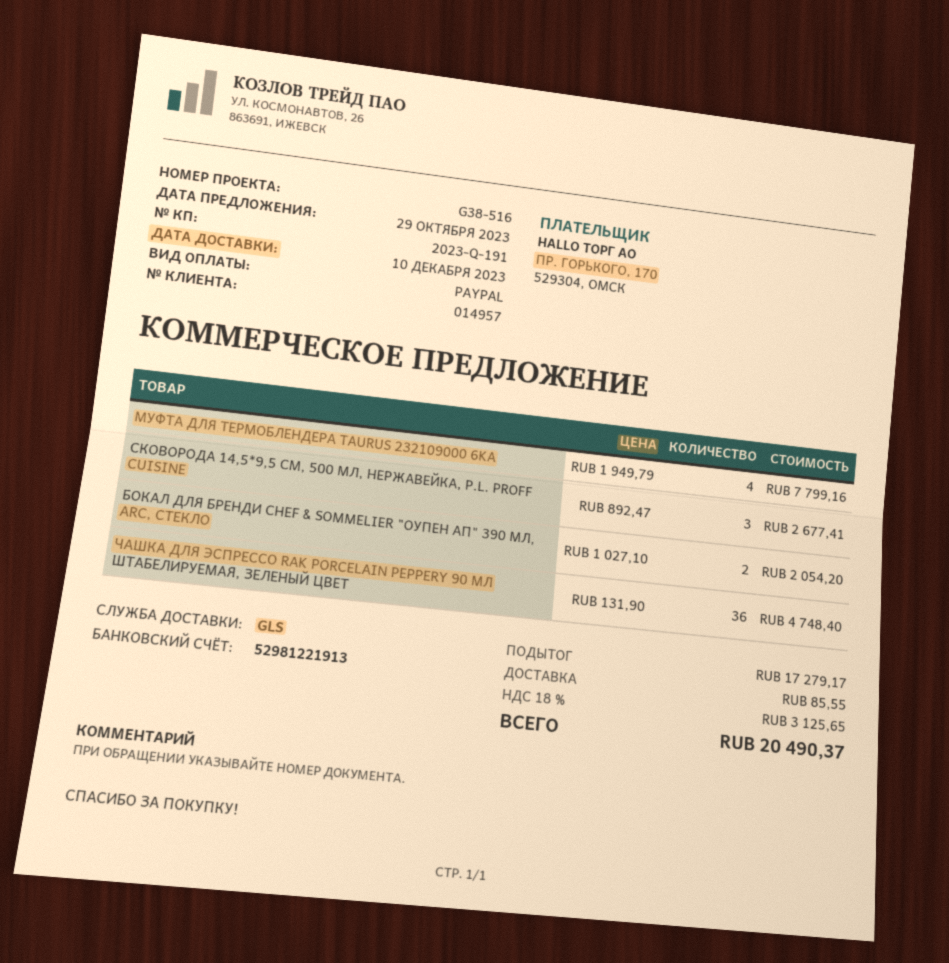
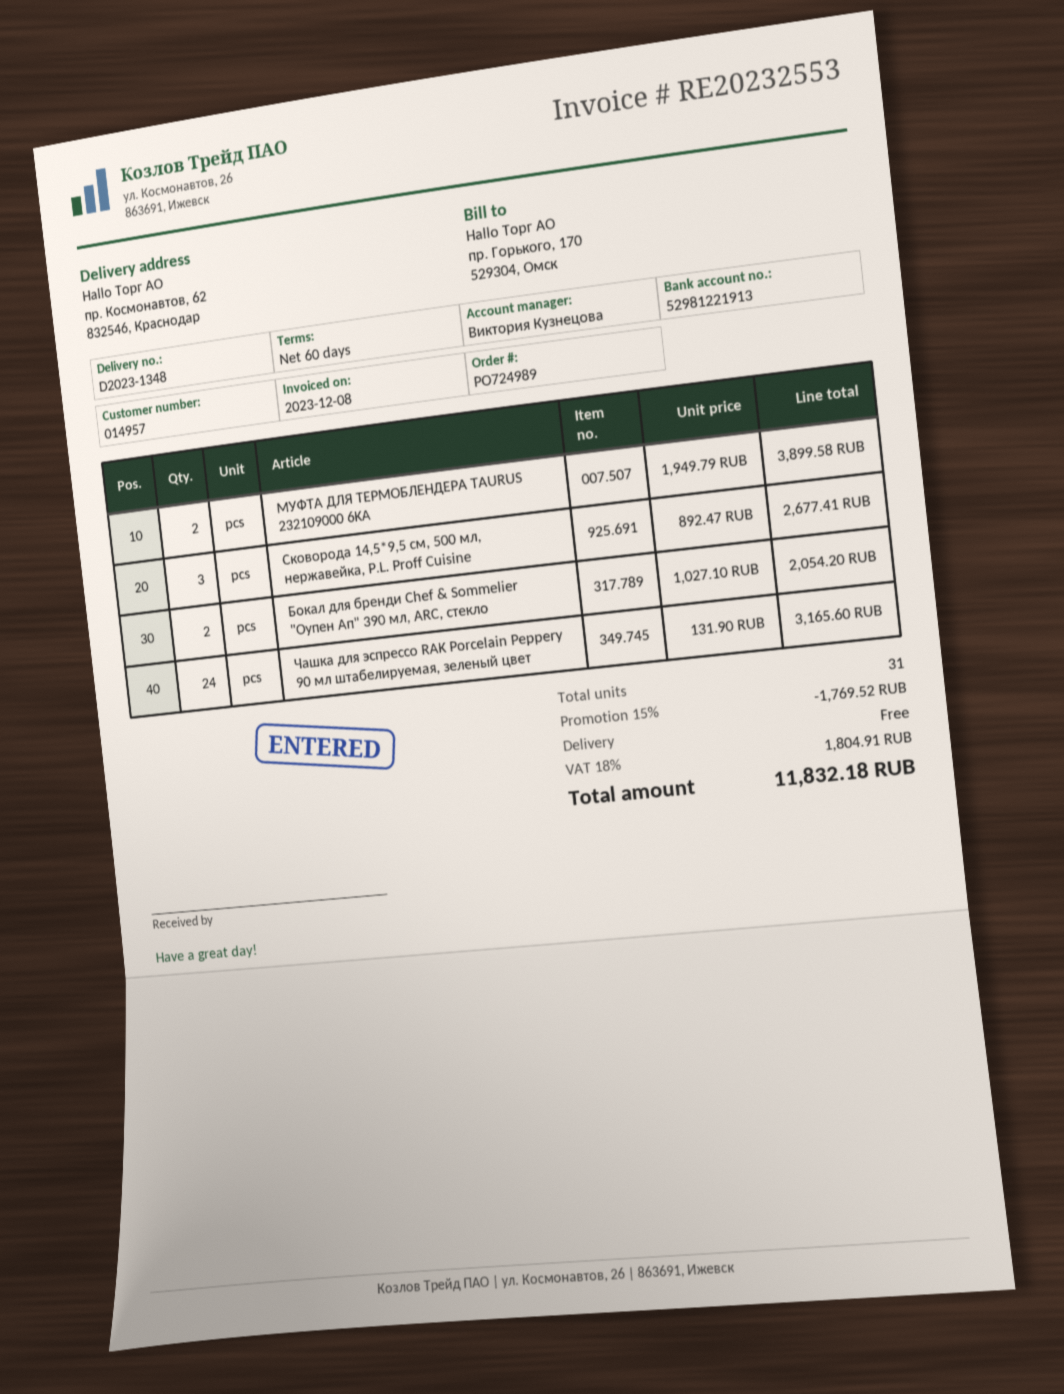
МУФТА ДЛЯ ТЕРМОБЛЕНДЕРА TAURUS 232109000 6KA: 4 x 1949.79 = 7799.16 -> 2 x 1949.79 = 3899.58
ЧАШКА ДЛЯ ЭСПРЕССО RAK PORCELAIN PEPPERY 90 МЛ ШТАБЕЛИРУЕМАЯ, ЗЕЛЕНЫЙ ЦВЕТ: 36 x 131.90 = 4748.40 -> 24 x 131.90 = 3165.60
discount: none -> 15% = 1769.52
shipping: 85.55 -> 0.00
tax: 18% = 3125.65 -> 18% = 1804.91
total: 20490.37 -> 11832.18

